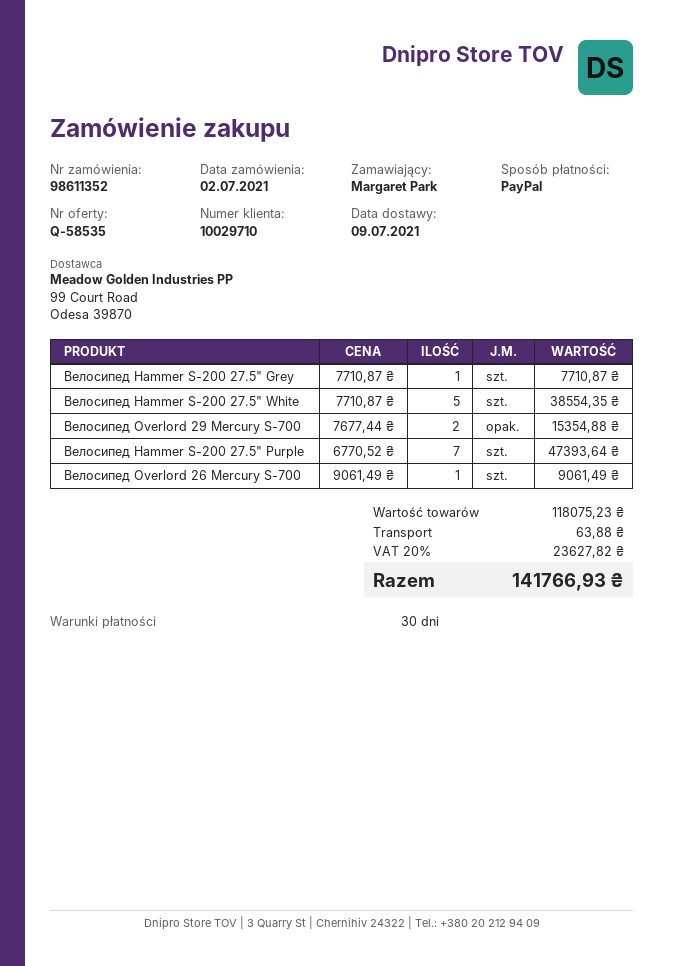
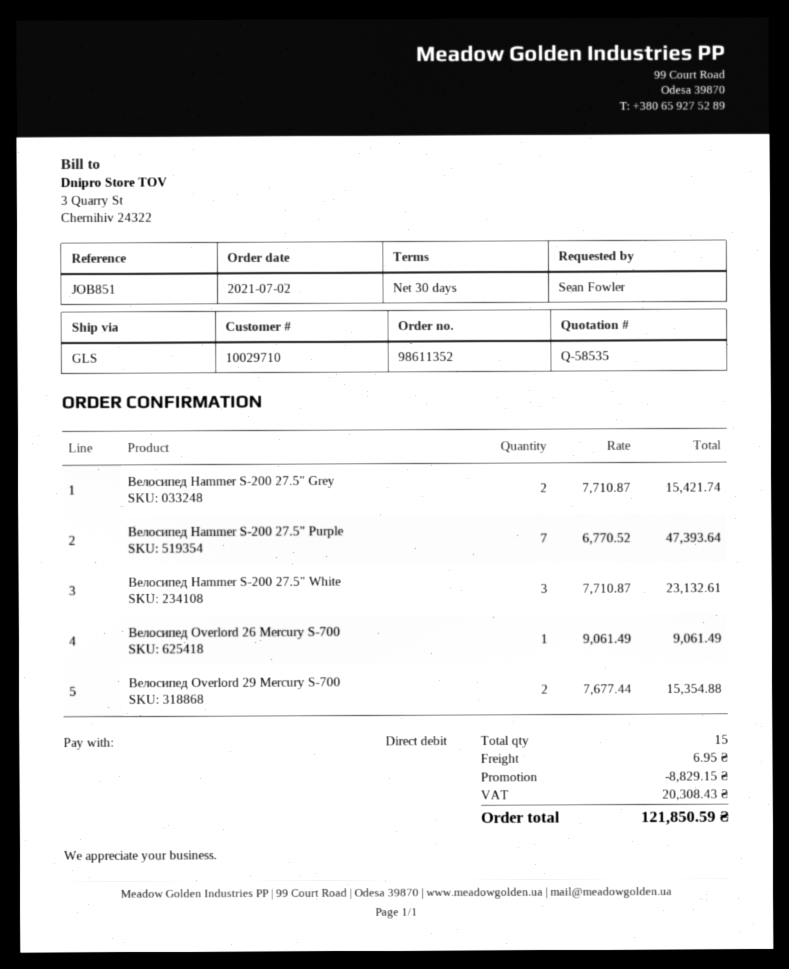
ordered by: Margaret Park -> Sean Fowler
payment method: PayPal -> direct debit
Велосипед Hammer S-200 27.5" Grey: 1 x 7710.87 = 7710.87 -> 2 x 7710.87 = 15421.74
Велосипед Hammer S-200 27.5" White: 5 x 7710.87 = 38554.35 -> 3 x 7710.87 = 23132.61
discount: none -> 8829.15
shipping: 63.88 -> 6.95
tax: 23627.82 -> 20308.43
total: 141766.93 -> 121850.59

